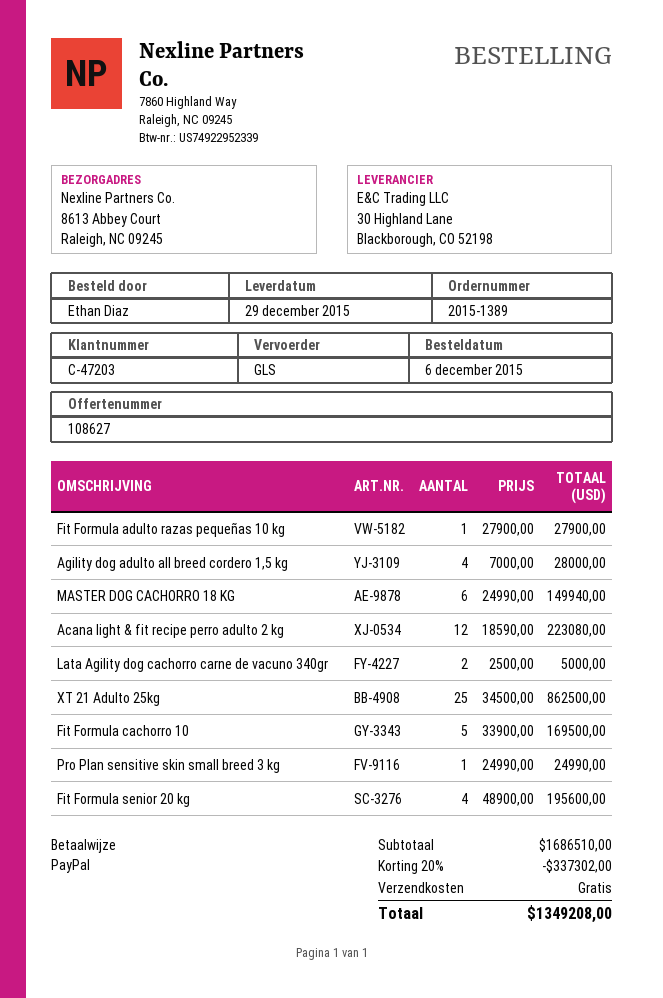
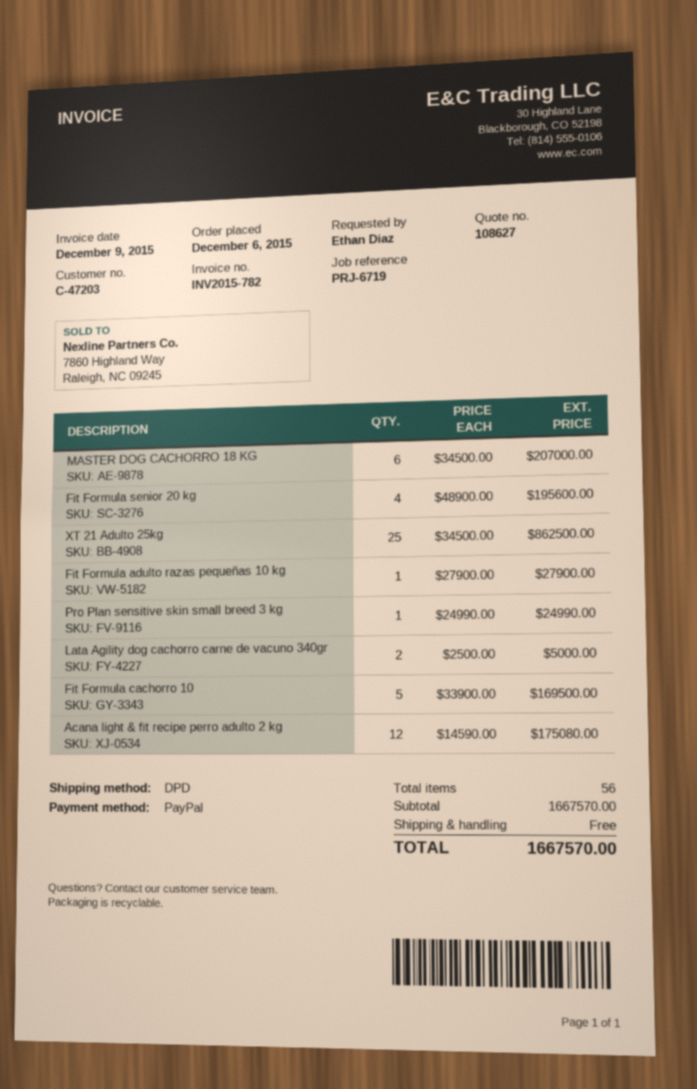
shipping method: GLS -> DPD
Agility dog adulto all breed cordero 1,5 kg: 4 x 7000.00 = 28000.00 -> none
MASTER DOG CACHORRO 18 KG: 6 x 24990.00 = 149940.00 -> 6 x 34500.00 = 207000.00
Acana light & fit recipe perro adulto 2 kg: 12 x 18590.00 = 223080.00 -> 12 x 14590.00 = 175080.00
subtotal: 1686510.00 -> 1667570.00
discount: 20% = 337302.00 -> none
total: 1349208.00 -> 1667570.00

